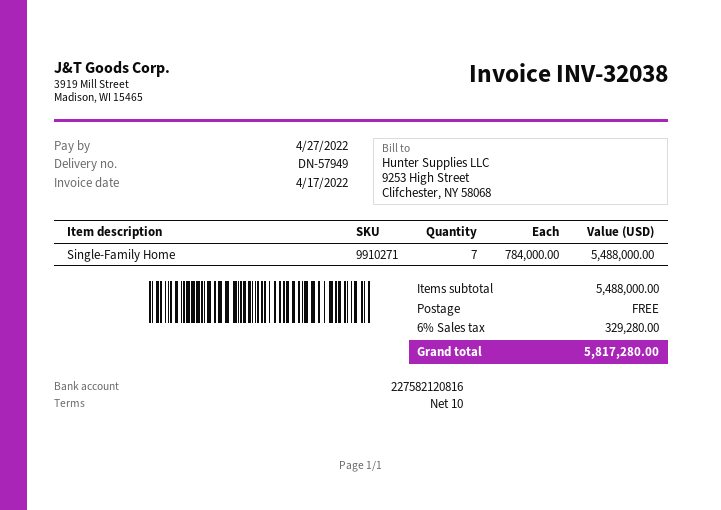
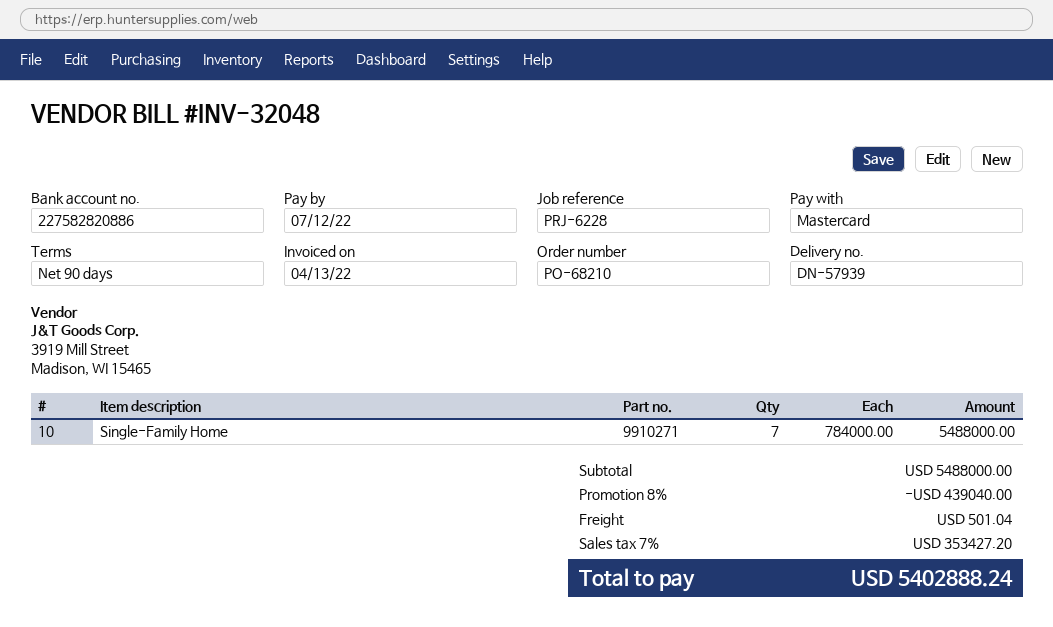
delivery note number: DN-57949 -> DN-57939
invoice number: INV-32038 -> INV-32048
invoice date: 2022-04-17 -> 2022-04-13
payment terms: 10 days -> 90 days
due date: 2022-04-27 -> 2022-07-12
bank account: 227582120816 -> 227582820886
discount: none -> 8% = 439040.00
shipping: 0.00 -> 501.04
tax: 6% = 329280.00 -> 7% = 353427.20
total: 5817280.00 -> 5402888.24

